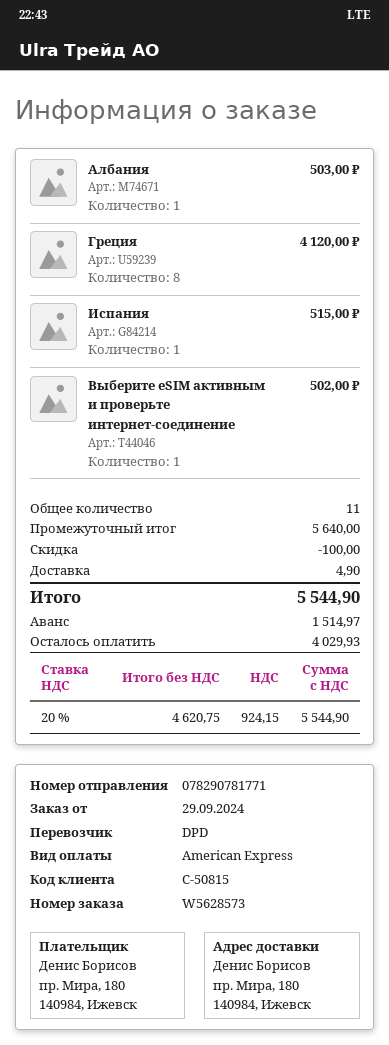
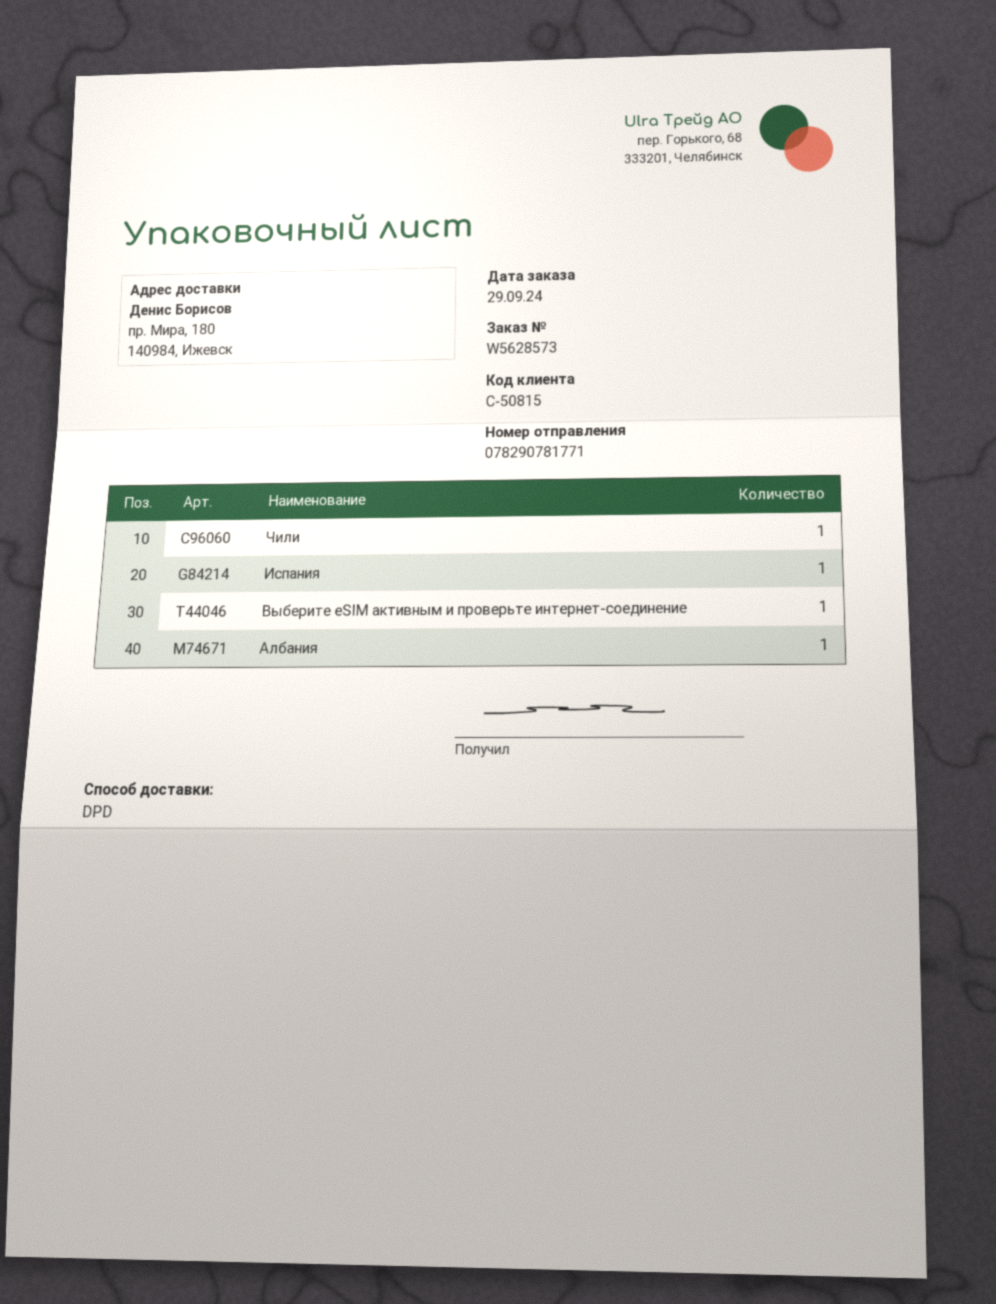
Греция: 8 -> none
Чили: none -> 1

